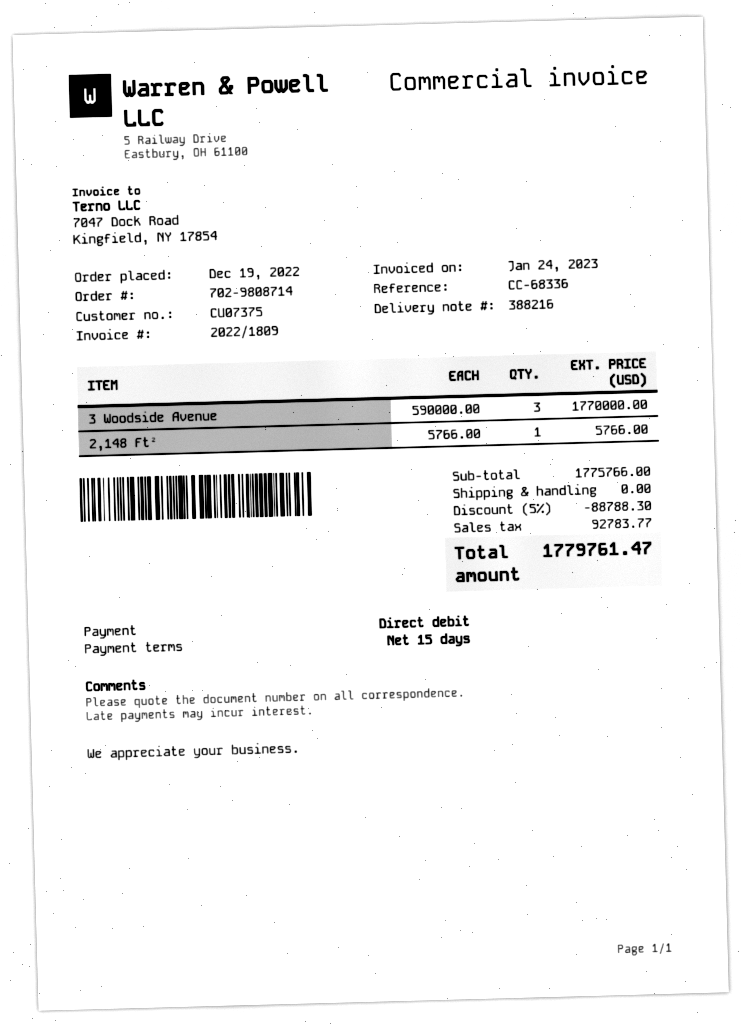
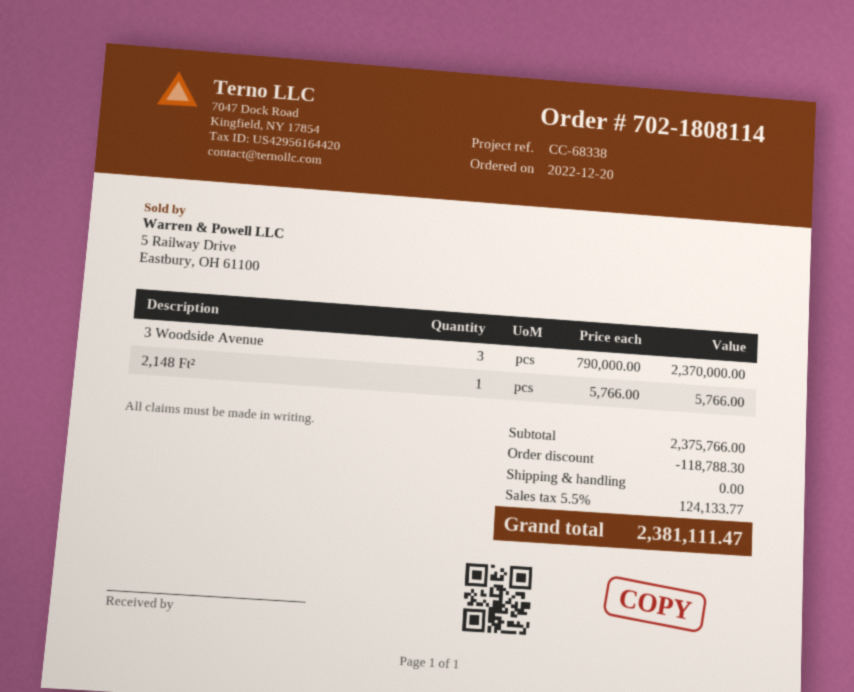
order number: 702-9808714 -> 702-1808114
order date: 2022-12-19 -> 2022-12-20
reference: CC-68336 -> CC-68338
3 Woodside Avenue: 3 x 590000.00 = 1770000.00 -> 3 x 790000.00 = 2370000.00
subtotal: 1775766.00 -> 2375766.00
discount: 88788.30 -> 118788.30
tax: 92783.77 -> 124133.77
total: 1779761.47 -> 2381111.47

